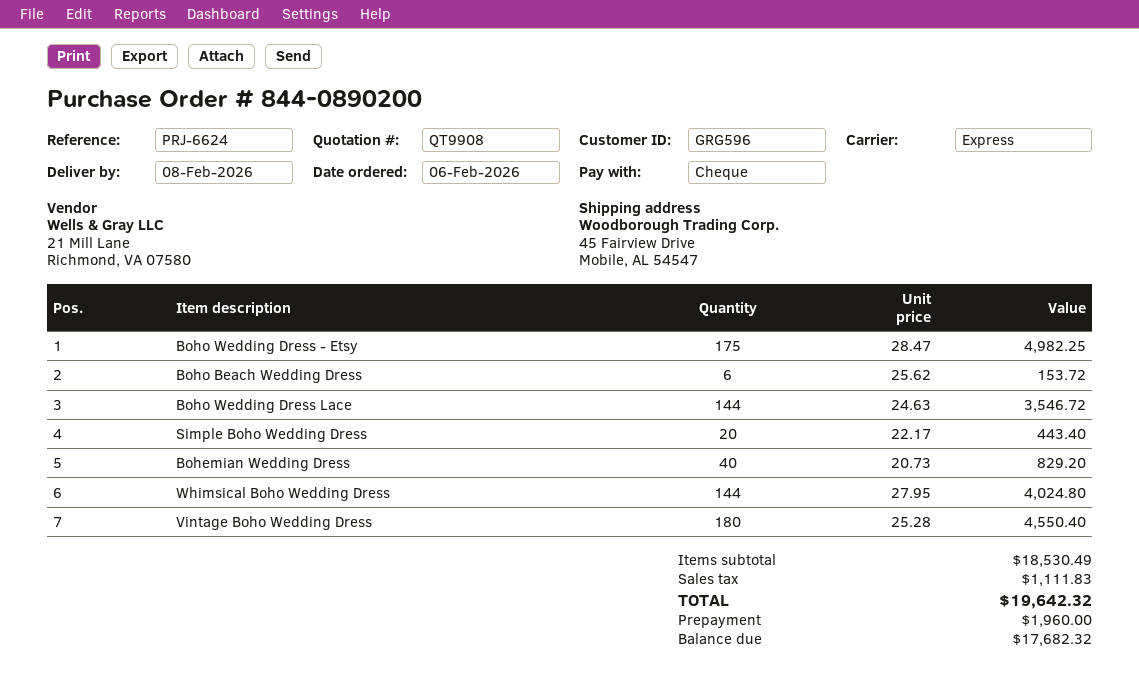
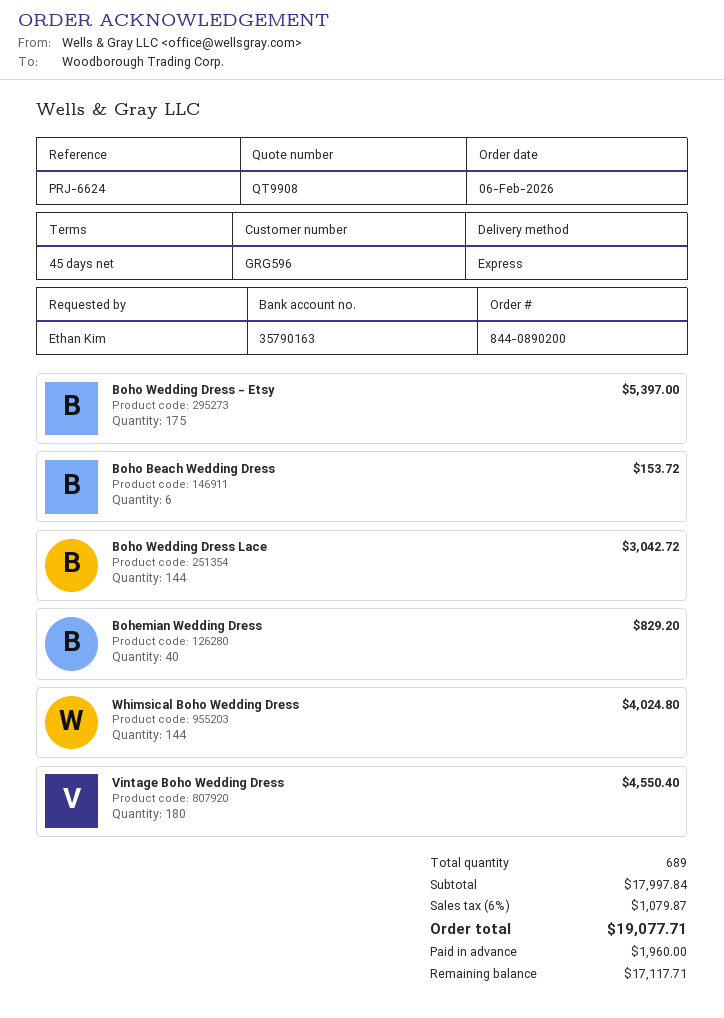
Boho Wedding Dress - Etsy: 175 for 4982.25 -> 175 for 5397.00
Boho Wedding Dress Lace: 144 for 3546.72 -> 144 for 3042.72
Simple Boho Wedding Dress: 20 for 443.40 -> none
subtotal: 18530.49 -> 17997.84
tax: 1111.83 -> 1079.87
total: 19642.32 -> 19077.71
balance: 17682.32 -> 17117.71

